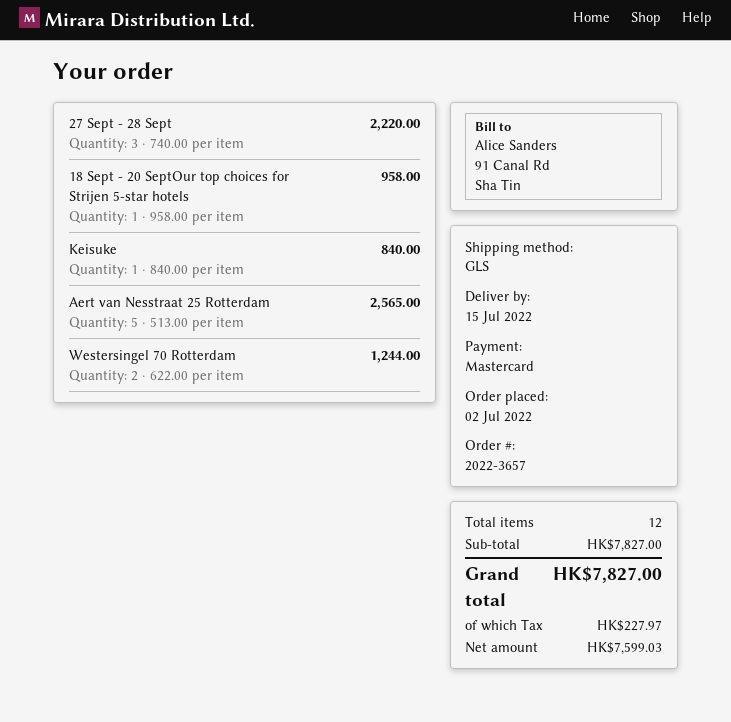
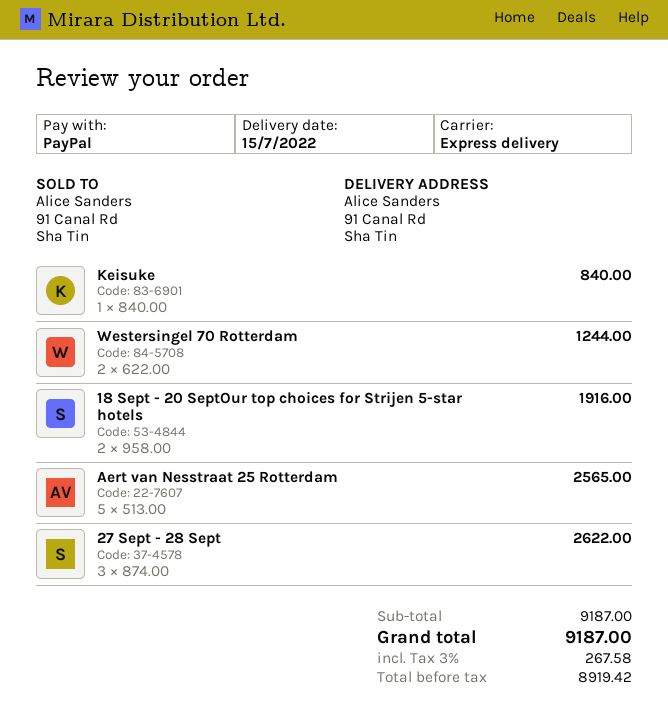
payment method: Mastercard -> PayPal
shipping method: GLS -> express
27 Sept - 28 Sept: 3 x 740.00 = 2220.00 -> 3 x 874.00 = 2622.00
18 Sept - 20 SeptOur top choices for Strijen 5-star hotels: 1 x 958.00 = 958.00 -> 2 x 958.00 = 1916.00
subtotal: 7827.00 -> 9187.00
net: 7599.03 -> 8919.42
tax: 227.97 -> 267.58
total: 7827.00 -> 9187.00

